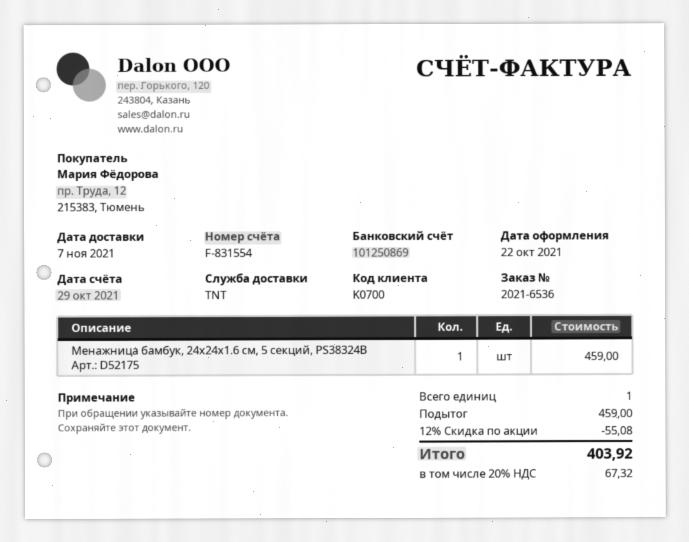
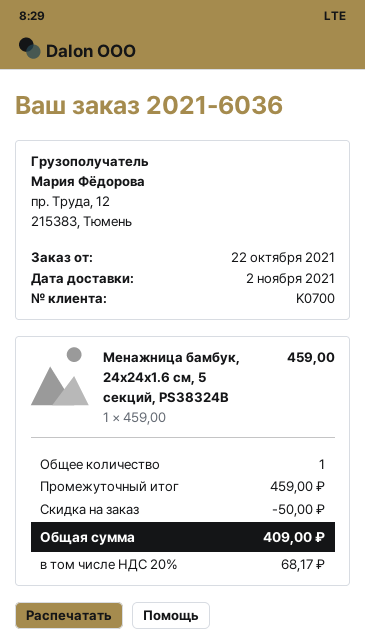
order number: 2021-6536 -> 2021-6036
delivery date: 2021-11-07 -> 2021-11-02
discount: 55.08 -> 50.00
tax: 20% = 67.32 -> 20% = 68.17
total: 403.92 -> 409.00

